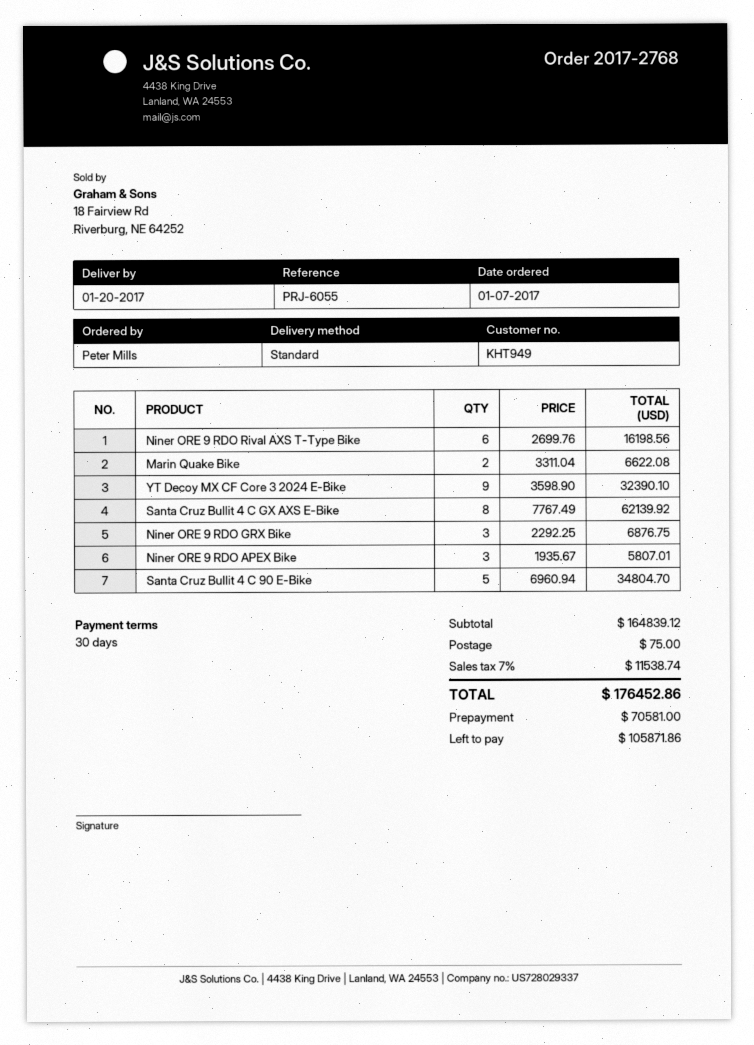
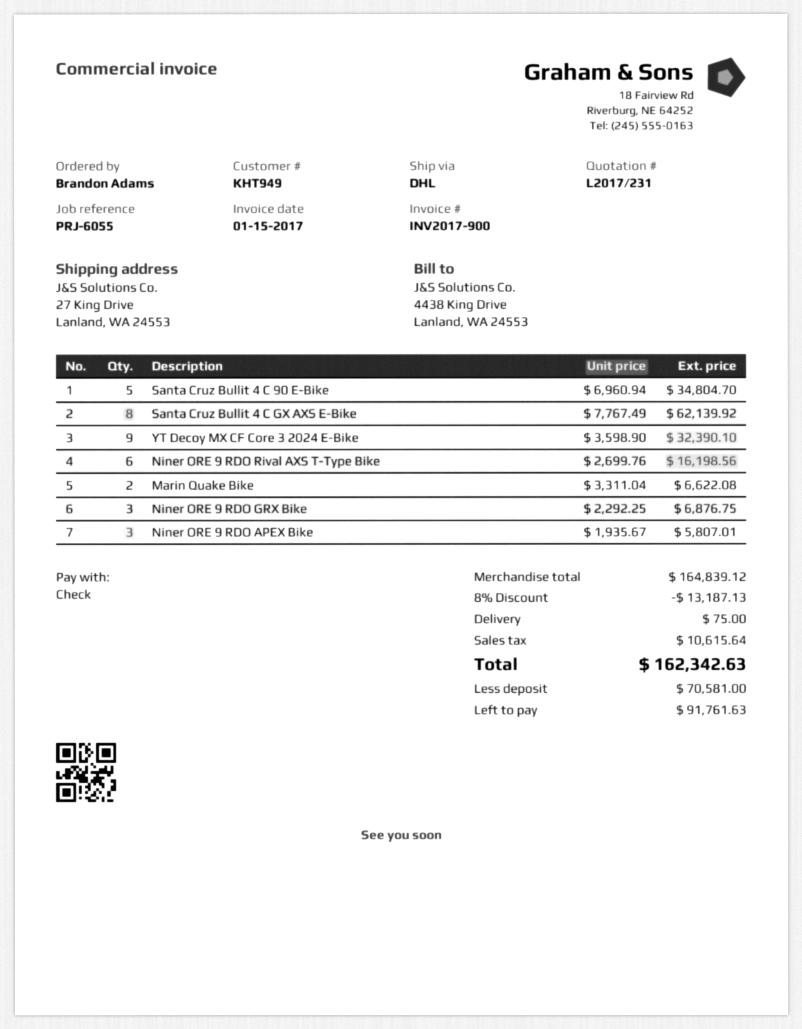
ordered by: Peter Mills -> Brandon Adams
shipping method: standard -> DHL
discount: none -> 8% = 13187.13
tax: 11538.74 -> 10615.64
total: 176452.86 -> 162342.63
balance: 105871.86 -> 91761.63

